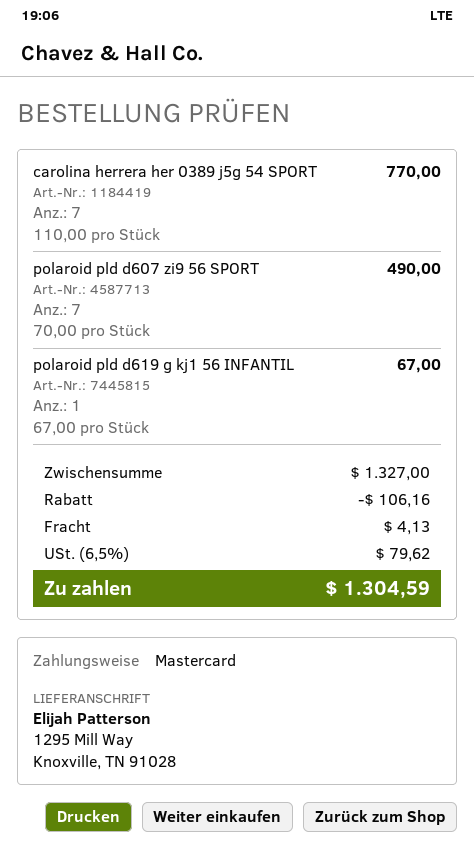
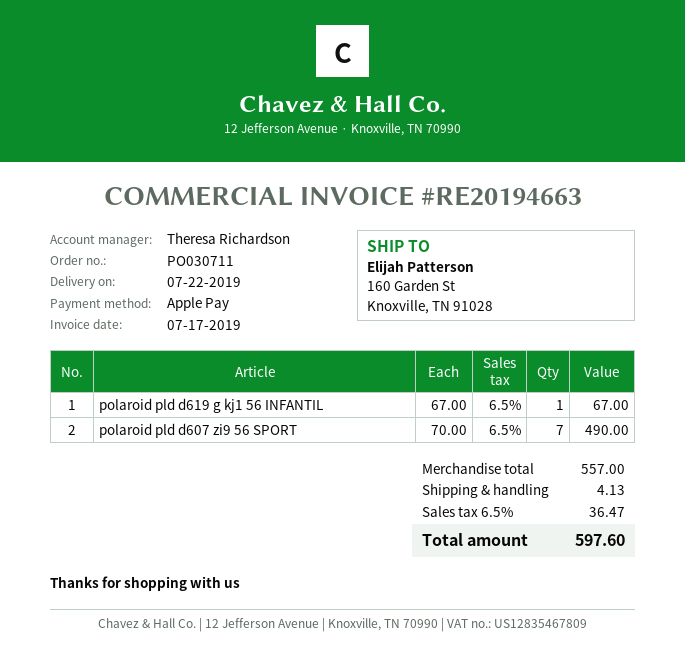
payment method: Mastercard -> Apple Pay
ship to: 1295 Mill Way, Knoxville, TN 91028 -> 160 Garden St, Knoxville, TN 91028
carolina herrera her 0389 j5g 54 SPORT: 7 x 110.00 = 770.00 -> none
subtotal: 1327.00 -> 557.00
discount: 106.16 -> none
tax: 6.5% = 79.62 -> 6.5% = 36.47
total: 1304.59 -> 597.60

